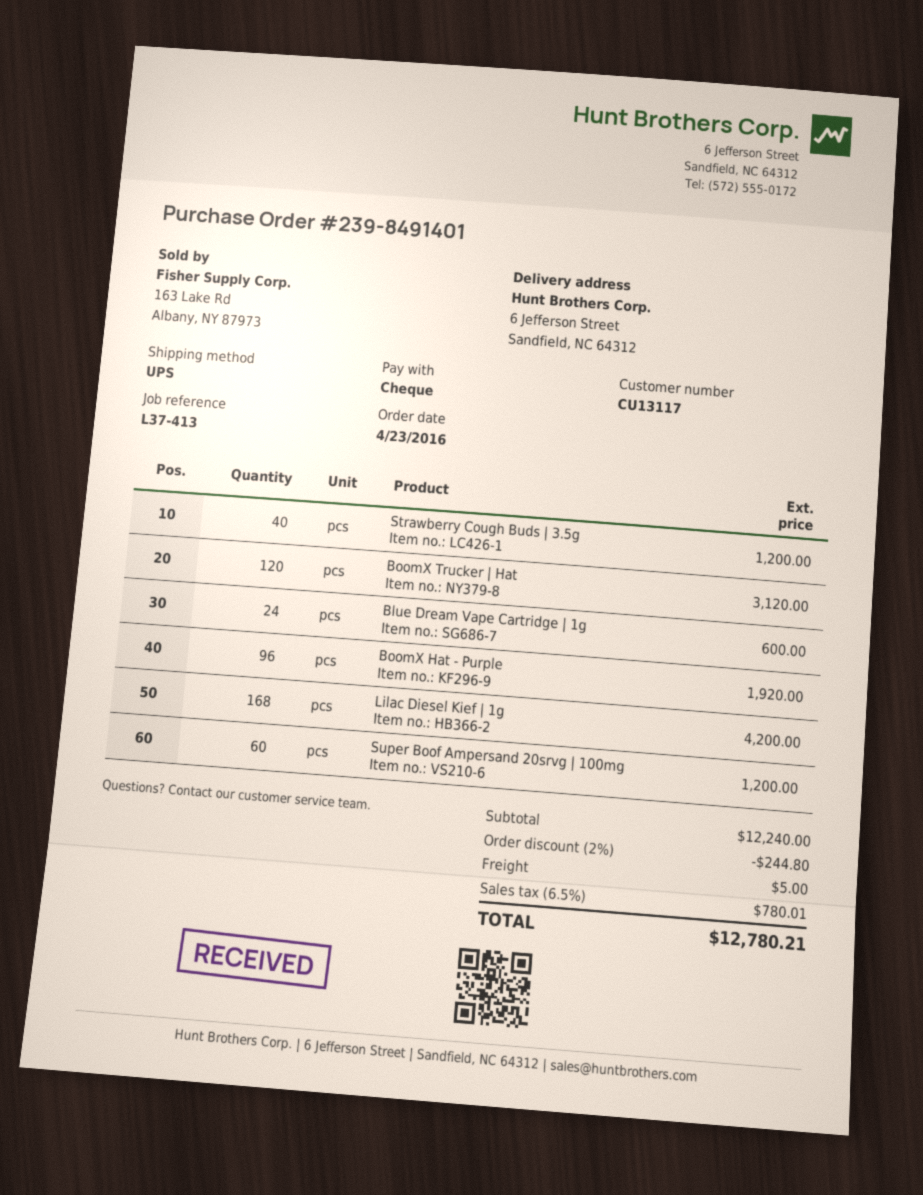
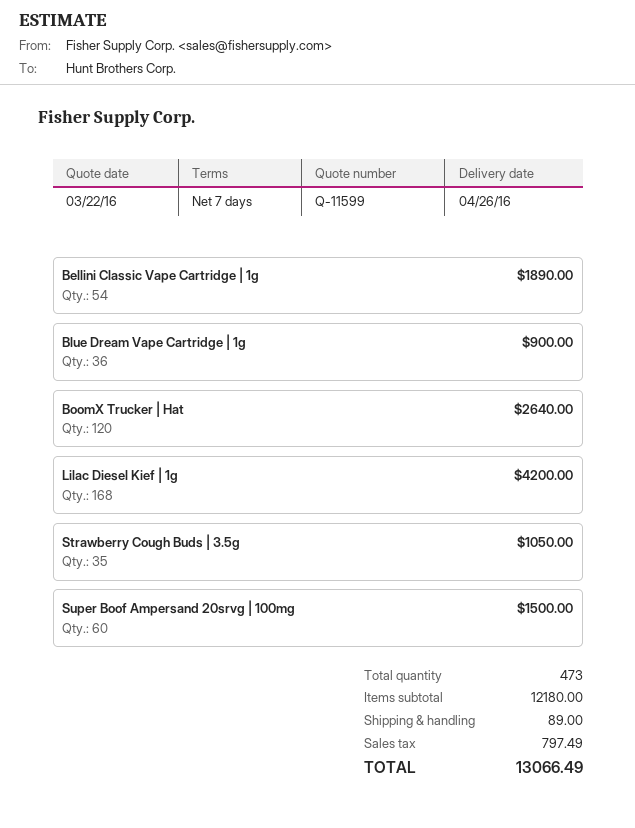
Strawberry Cough Buds | 3.5g: 40 for 1200.00 -> 35 for 1050.00
BoomX Trucker | Hat: 120 for 3120.00 -> 120 for 2640.00
Blue Dream Vape Cartridge | 1g: 24 for 600.00 -> 36 for 900.00
BoomX Hat - Purple: 96 for 1920.00 -> none
Super Boof Ampersand 20srvg | 100mg: 60 for 1200.00 -> 60 for 1500.00
Bellini Classic Vape Cartridge | 1g: none -> 54 for 1890.00
subtotal: 12240.00 -> 12180.00
discount: 2% = 244.80 -> none
shipping: 5.00 -> 89.00
tax: 780.01 -> 797.49
total: 12780.21 -> 13066.49

